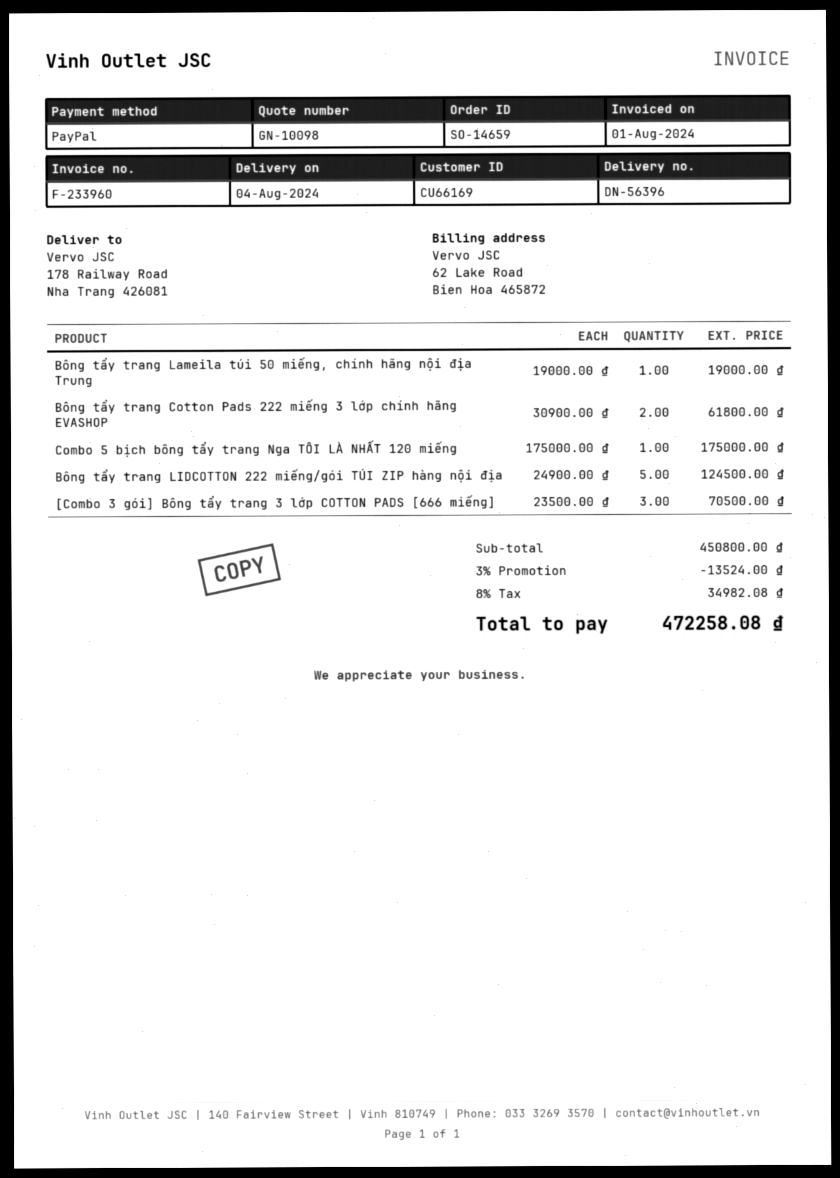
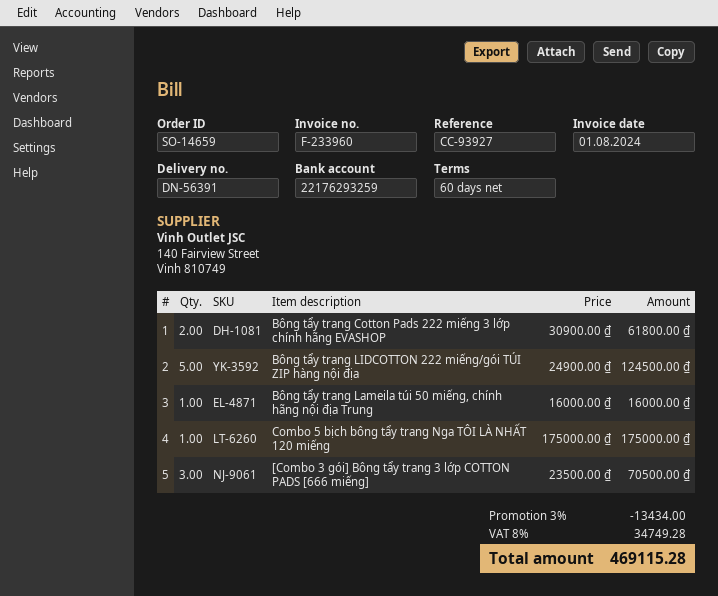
delivery note number: DN-56396 -> DN-56391
Bông tẩy trang Lameila túi 50 miếng, chính hãng nội địa Trung: 1 x 19000.00 = 19000.00 -> 1 x 16000.00 = 16000.00
discount: 3% = 13524.00 -> 3% = 13434.00
tax: 8% = 34982.08 -> 8% = 34749.28
total: 472258.08 -> 469115.28

